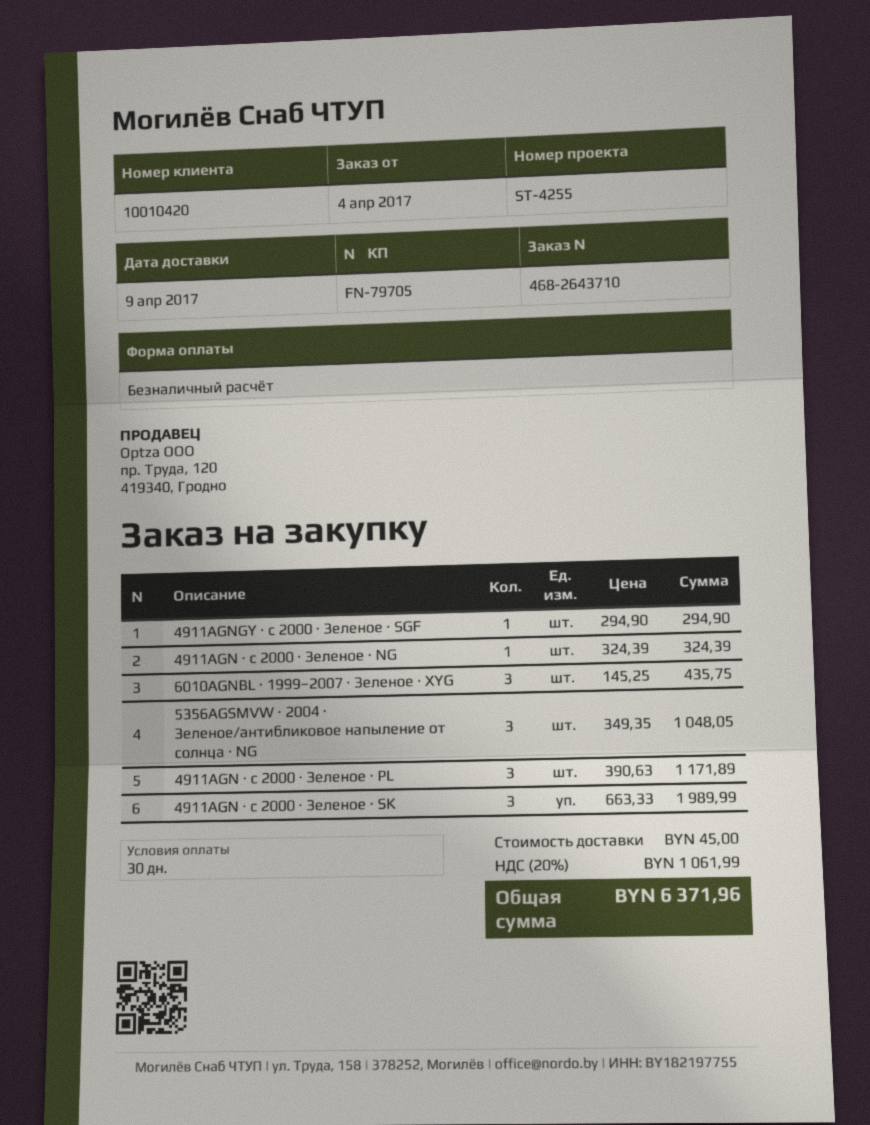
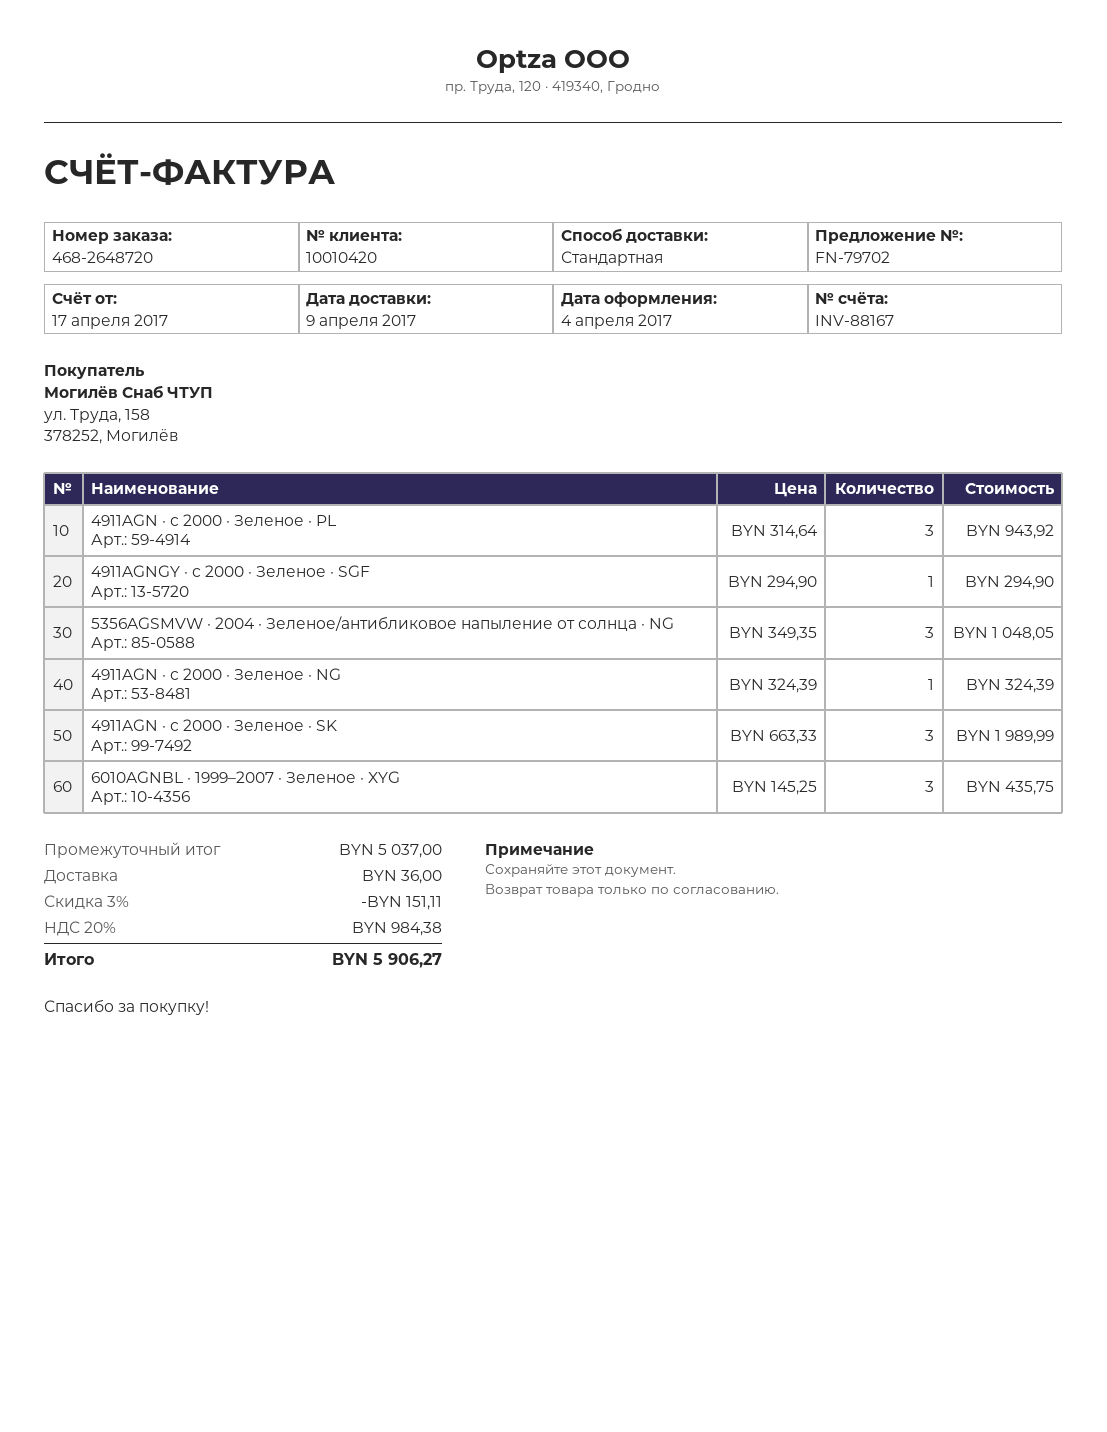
quote number: FN-79705 -> FN-79702
order number: 468-2643710 -> 468-2648720
4911AGN · с 2000 · Зеленое · PL: 3 x 390.63 = 1171.89 -> 3 x 314.64 = 943.92
discount: none -> 3% = 151.11
shipping: 45.00 -> 36.00
tax: 20% = 1061.99 -> 20% = 984.38
total: 6371.96 -> 5906.27

